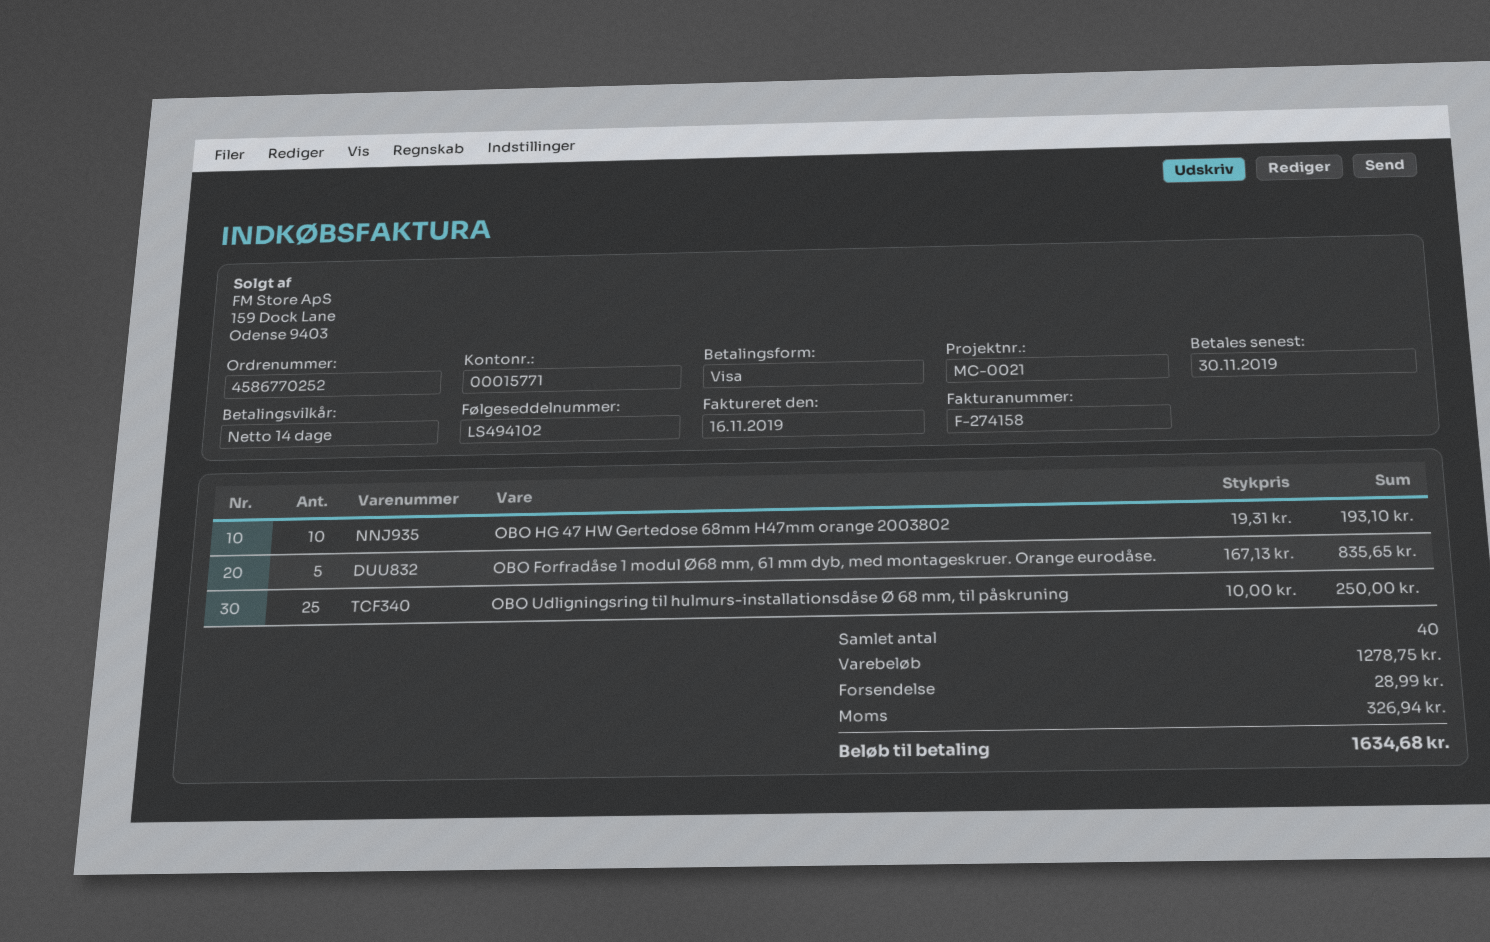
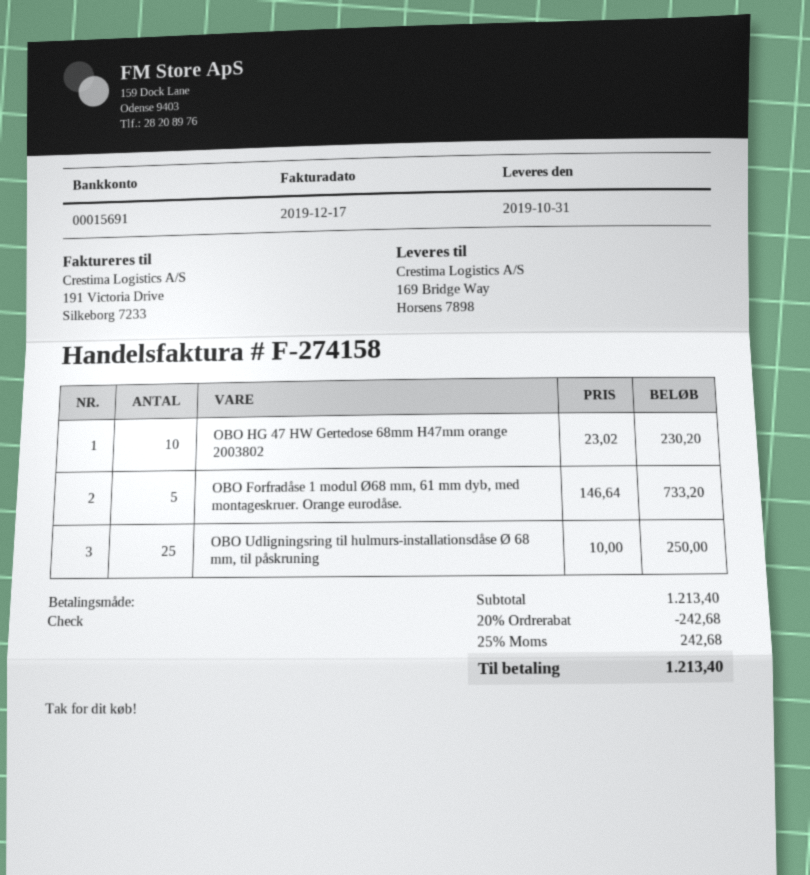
invoice date: 2019-11-16 -> 2019-12-17
payment method: Visa -> cheque
bank account: 00015771 -> 00015691
OBO HG 47 HW Gertedose 68mm H47mm orange 2003802: 10 x 19.31 = 193.10 -> 10 x 23.02 = 230.20
OBO Forfradåse 1 modul Ø68 mm, 61 mm dyb, med montageskruer. Orange eurodåse.: 5 x 167.13 = 835.65 -> 5 x 146.64 = 733.20
subtotal: 1278.75 -> 1213.40
discount: none -> 20% = 242.68
shipping: 28.99 -> none
tax: 326.94 -> 242.68
total: 1634.68 -> 1213.40

